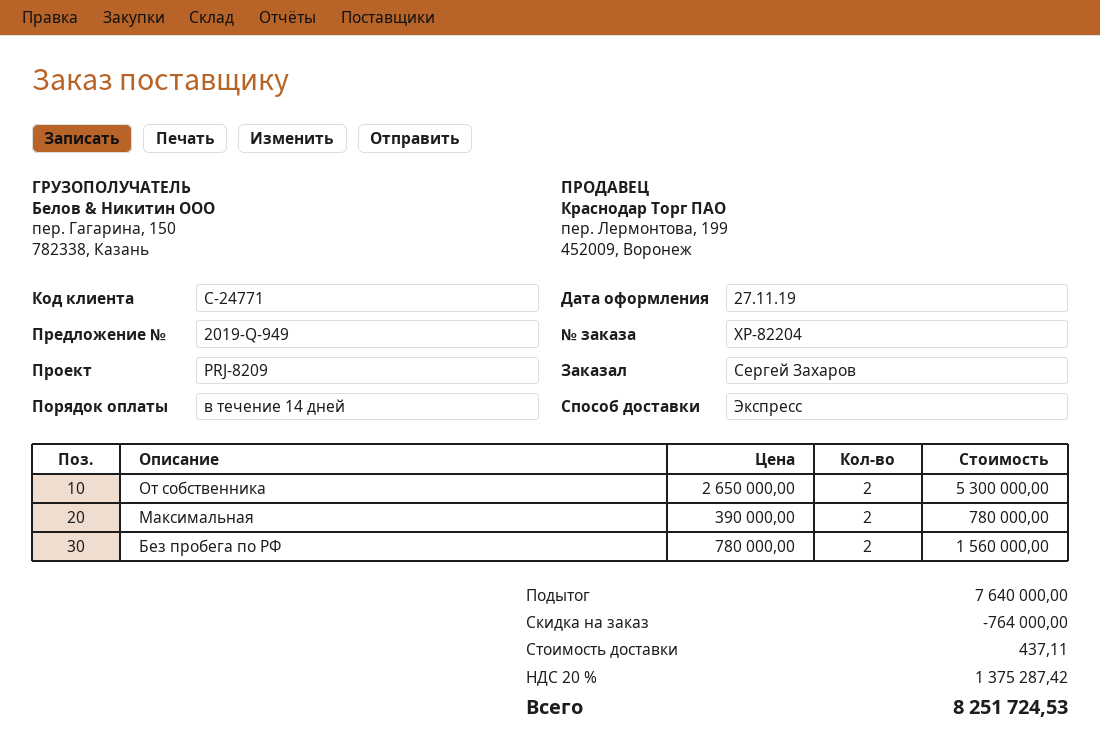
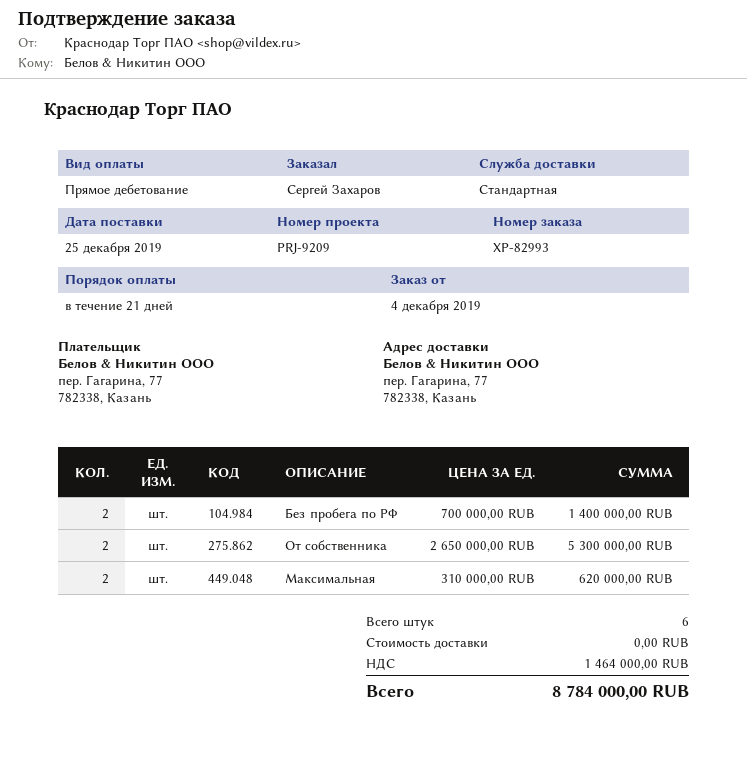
order number: XP-82204 -> XP-82993
order date: 2019-11-27 -> 2019-12-04
payment terms: 14 days -> 21 days
reference: PRJ-8209 -> PRJ-9209
shipping method: express -> standard
ship to: пер. Гагарина, 150, 782338, Казань -> пер. Гагарина, 77, 782338, Казань
Максимальная: 2 x 390000.00 = 780000.00 -> 2 x 310000.00 = 620000.00
Без пробега по РФ: 2 x 780000.00 = 1560000.00 -> 2 x 700000.00 = 1400000.00
discount: 764000.00 -> none
shipping: 437.11 -> 0.00
tax: 1375287.42 -> 1464000.00
total: 8251724.53 -> 8784000.00

